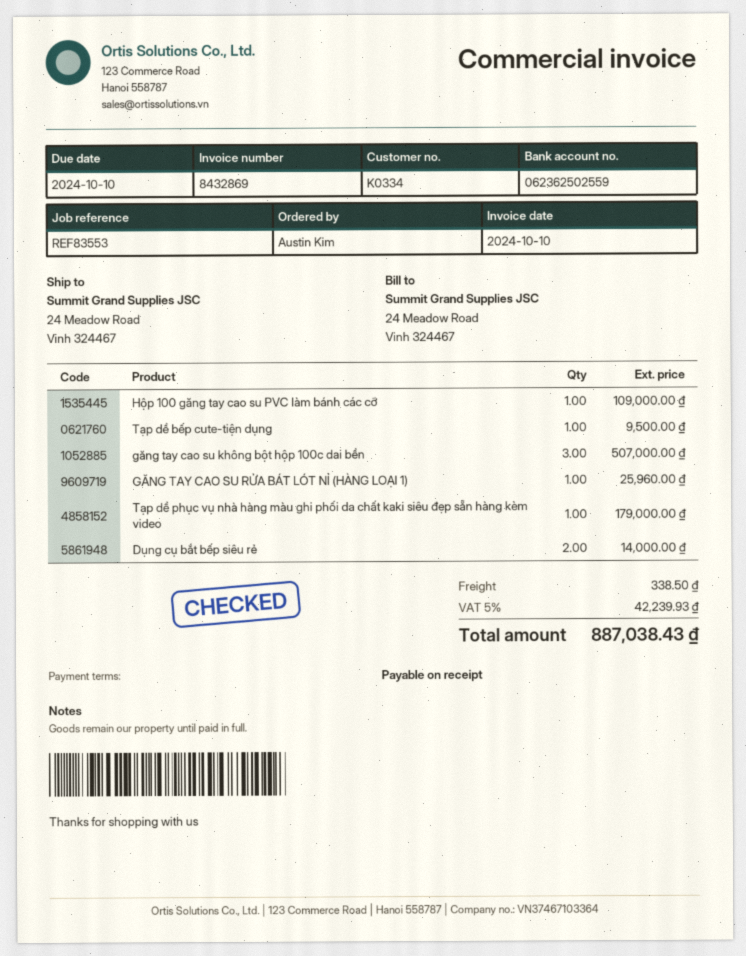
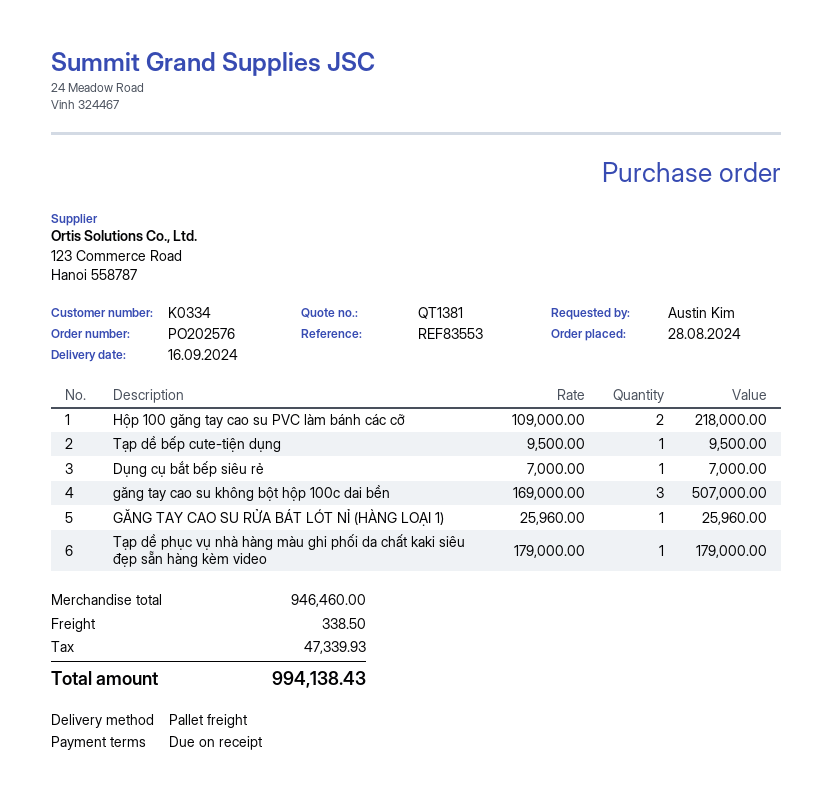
Hộp 100 găng tay cao su PVC làm bánh các cỡ: 1 for 109000.00 -> 2 for 218000.00
Dụng cụ bắt bếp siêu rẻ: 2 for 14000.00 -> 1 for 7000.00
tax: 42239.93 -> 47339.93
total: 887038.43 -> 994138.43

